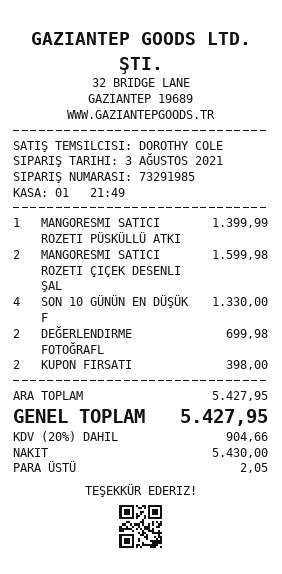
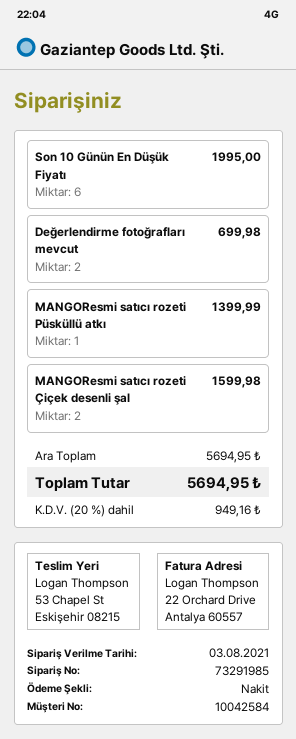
SON 10 GÜNÜN EN DÜŞÜK F: 4 for 1330.00 -> 6 for 1995.00
KUPON FIRSATI: 2 for 398.00 -> none
subtotal: 5427.95 -> 5694.95
tax: 20% = 904.66 -> 20% = 949.16
total: 5427.95 -> 5694.95

